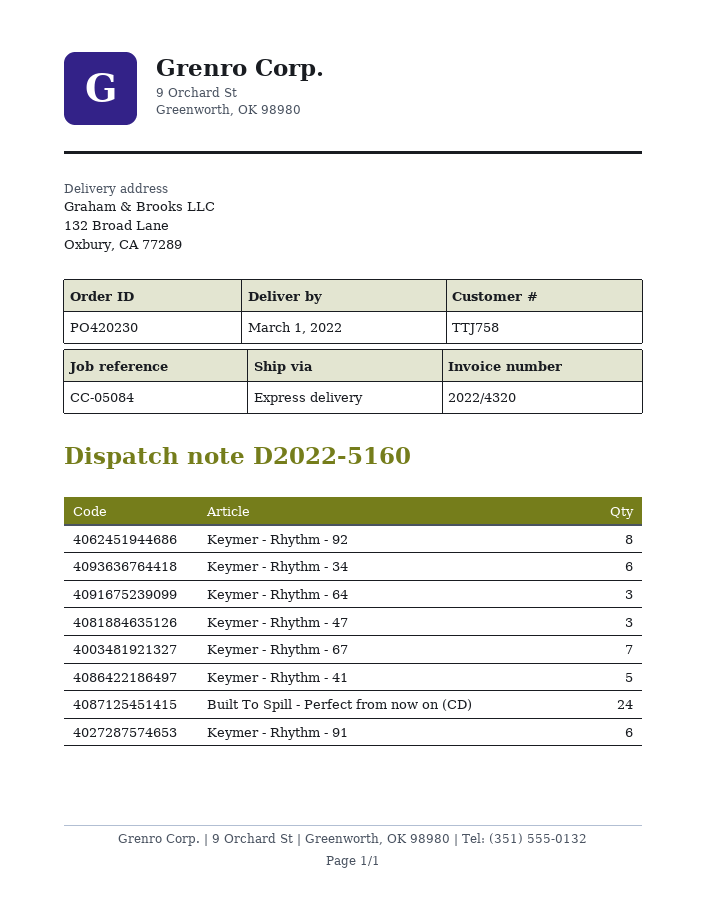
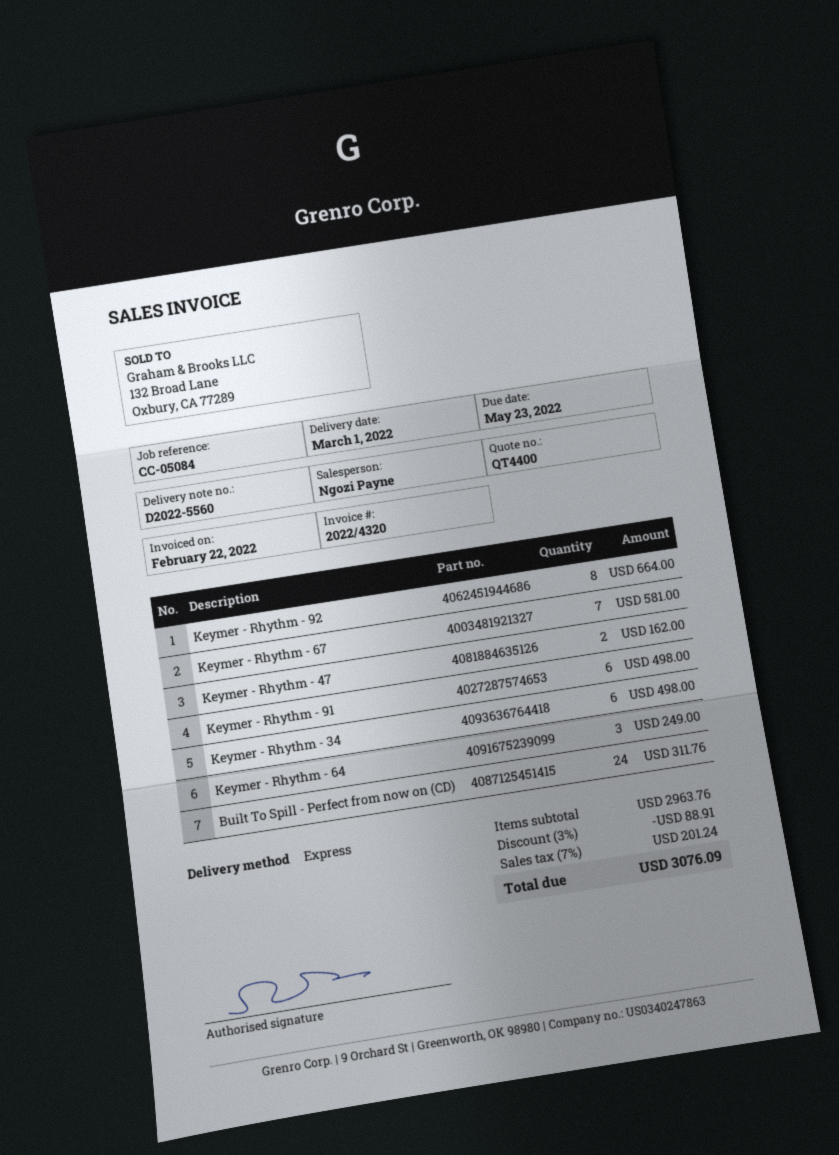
delivery note number: D2022-5160 -> D2022-5560
Keymer - Rhythm - 47: 3 -> 2
Keymer - Rhythm - 41: 5 -> none

